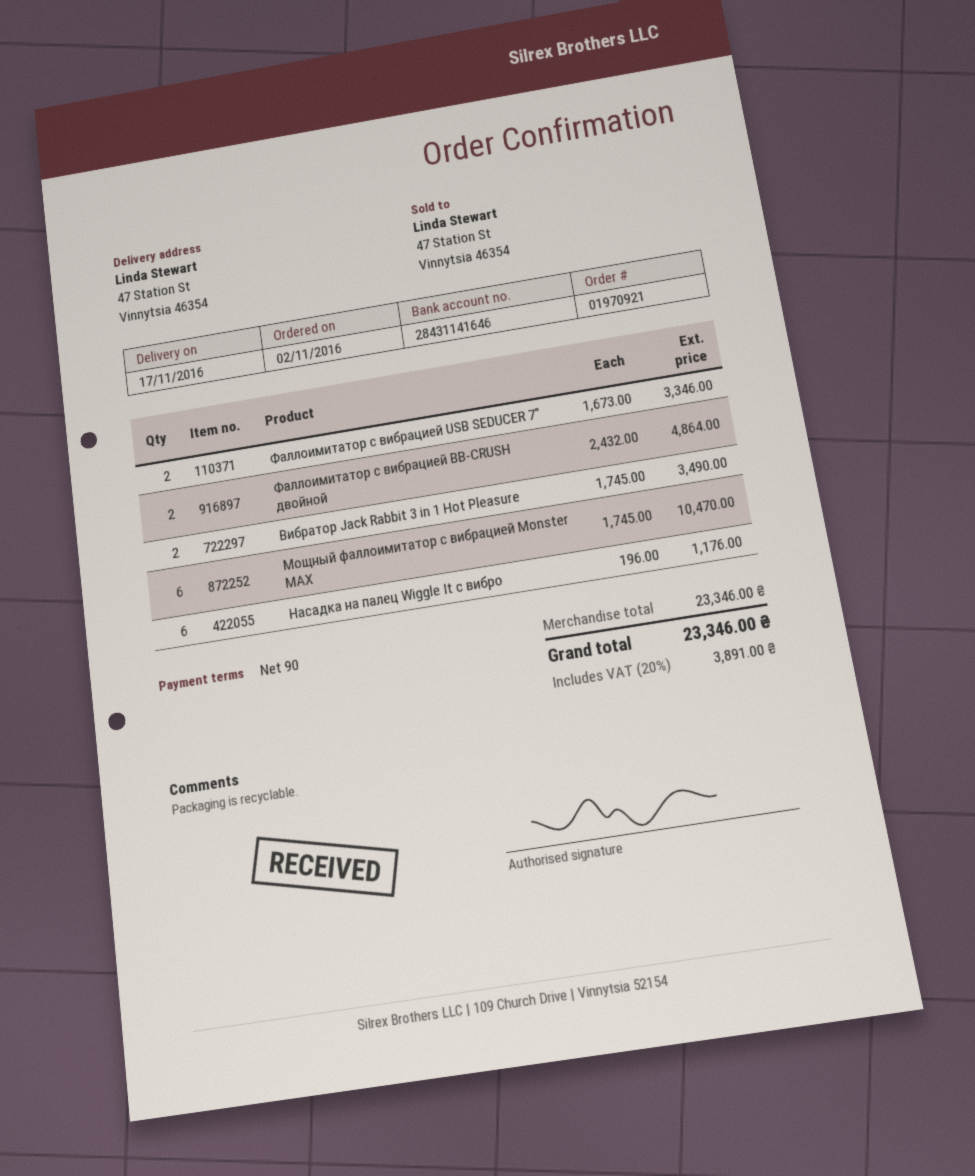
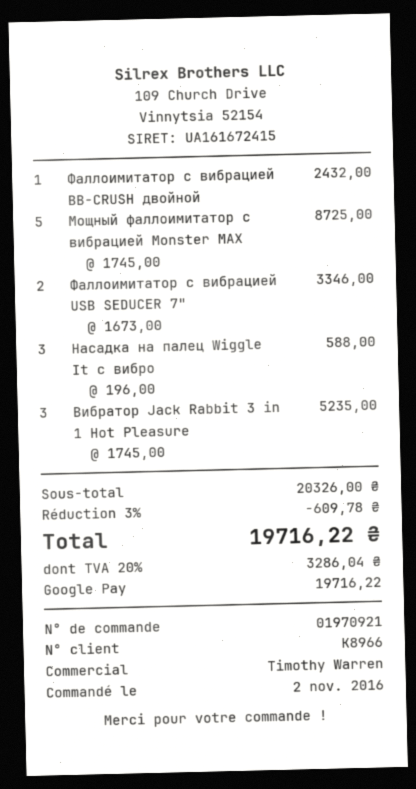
Фаллоимитатор с вибрацией BB-CRUSH двойной: 2 x 2432.00 = 4864.00 -> 1 x 2432.00 = 2432.00
Вибратор Jack Rabbit 3 in 1 Hot Pleasure: 2 x 1745.00 = 3490.00 -> 3 x 1745.00 = 5235.00
Мощный фаллоимитатор с вибрацией Monster MAX: 6 x 1745.00 = 10470.00 -> 5 x 1745.00 = 8725.00
Насадка на палец Wiggle It с вибро: 6 x 196.00 = 1176.00 -> 3 x 196.00 = 588.00
subtotal: 23346.00 -> 20326.00
discount: none -> 3% = 609.78
tax: 20% = 3891.00 -> 20% = 3286.04
total: 23346.00 -> 19716.22

